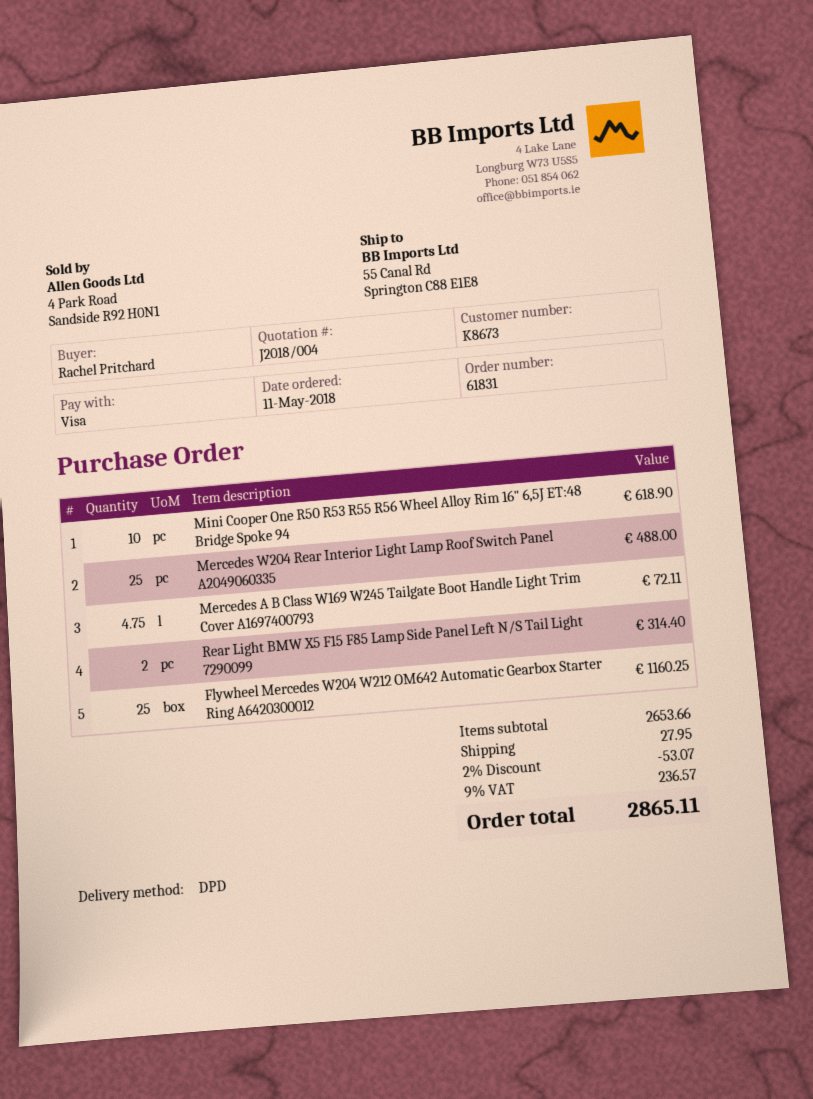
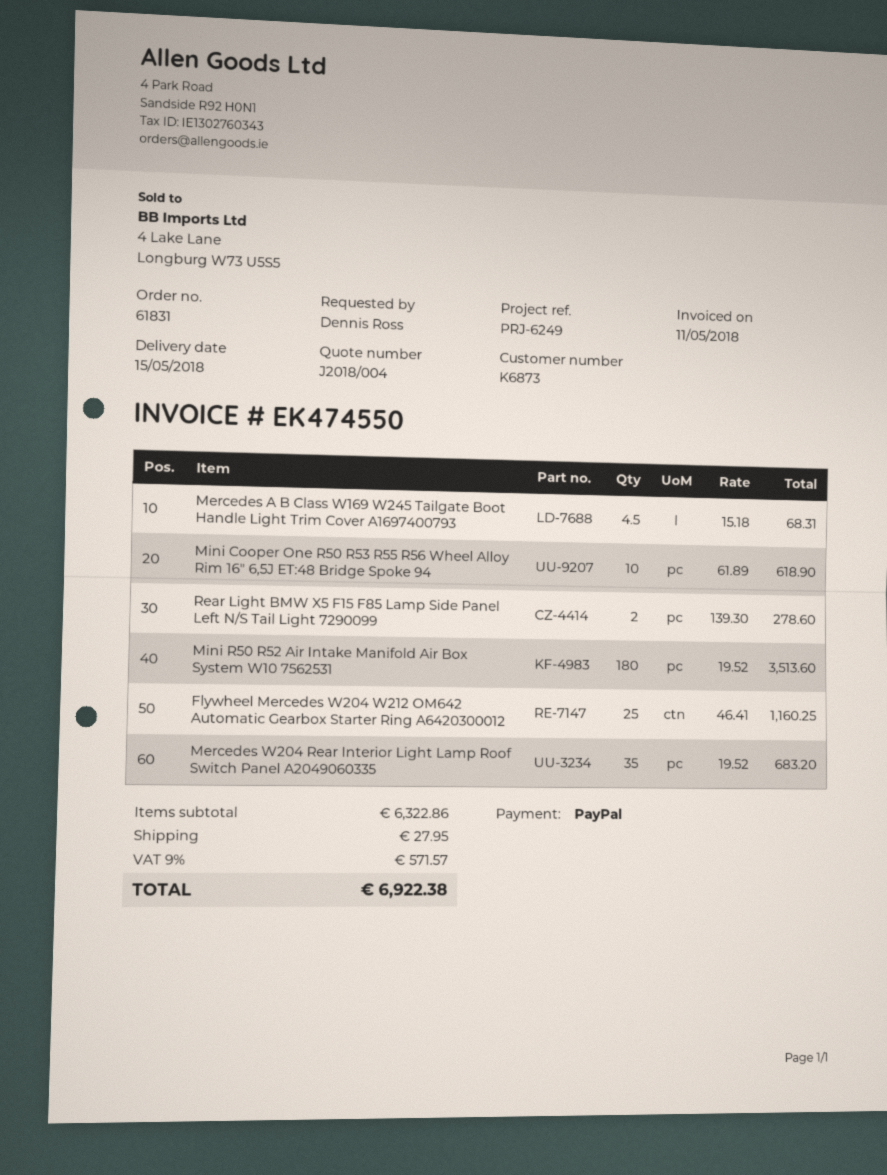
customer number: K8673 -> K6873
ordered by: Rachel Pritchard -> Dennis Ross
payment method: Visa -> PayPal
Mercedes W204 Rear Interior Light Lamp Roof Switch Panel A2049060335: 25 for 488.00 -> 35 for 683.20
Mercedes A B Class W169 W245 Tailgate Boot Handle Light Trim Cover A1697400793: 4.75 for 72.11 -> 4.5 for 68.31
Rear Light BMW X5 F15 F85 Lamp Side Panel Left N/S Tail Light 7290099: 2 for 314.40 -> 2 for 278.60
Mini R50 R52 Air Intake Manifold Air Box System W10 7562531: none -> 180 for 3513.60
subtotal: 2653.66 -> 6322.86
discount: 2% = 53.07 -> none
tax: 9% = 236.57 -> 9% = 571.57
total: 2865.11 -> 6922.38

